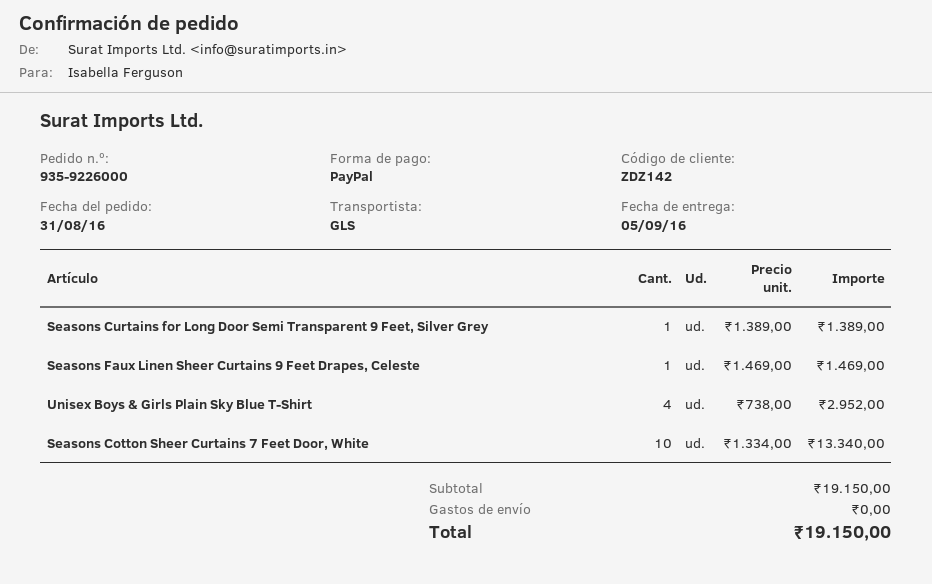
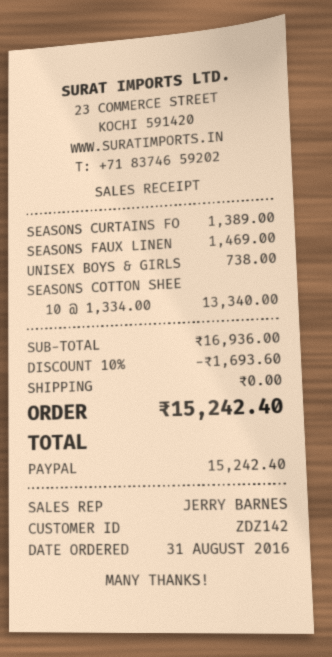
Unisex Boys & Girls Plain Sky Blue T-Shirt: 4 x 738.00 = 2952.00 -> 1 x 738.00 = 738.00
subtotal: 19150.00 -> 16936.00
discount: none -> 10% = 1693.60
total: 19150.00 -> 15242.40

